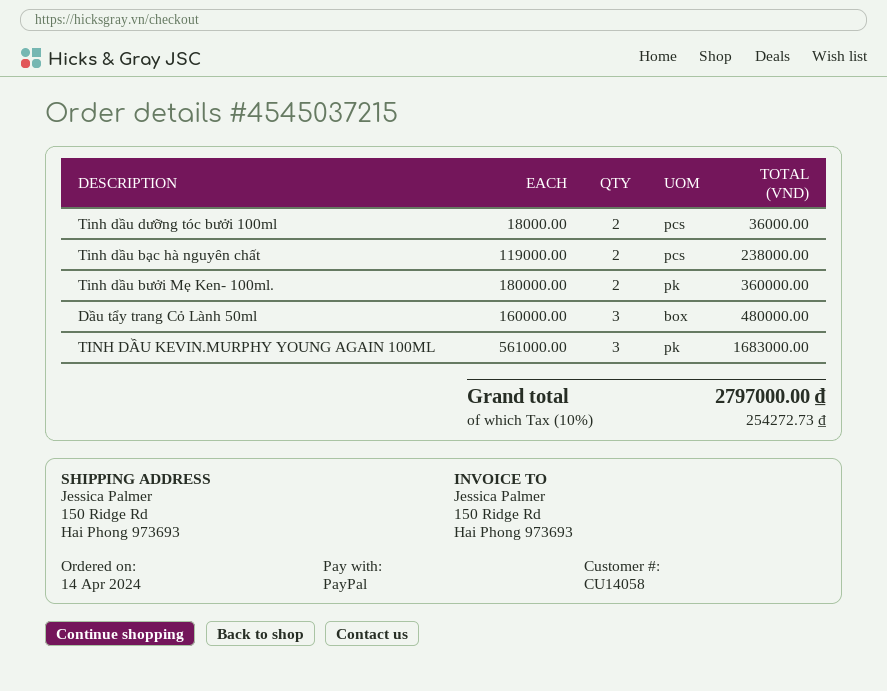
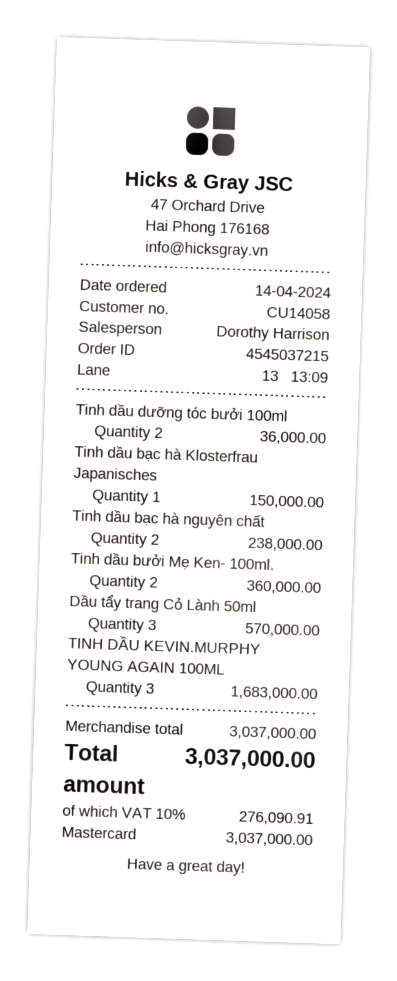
payment method: PayPal -> Mastercard
Dầu tẩy trang Cỏ Lành 50ml: 3 for 480000.00 -> 3 for 570000.00
Tinh dầu bạc hà Klosterfrau Japanisches: none -> 1 for 150000.00
tax: 10% = 254272.73 -> 10% = 276090.91
total: 2797000.00 -> 3037000.00

